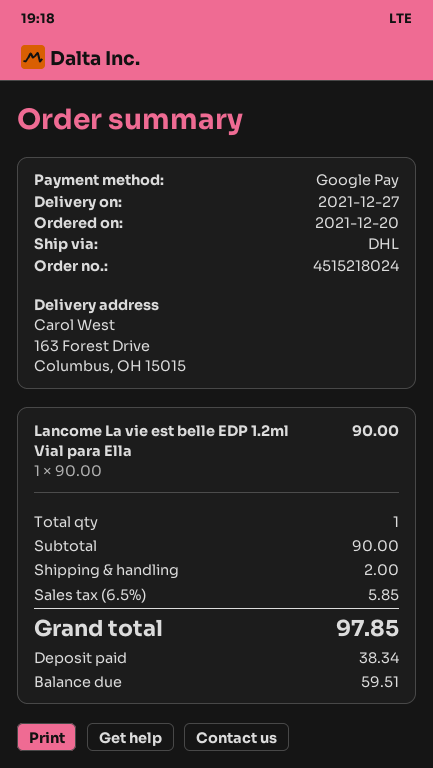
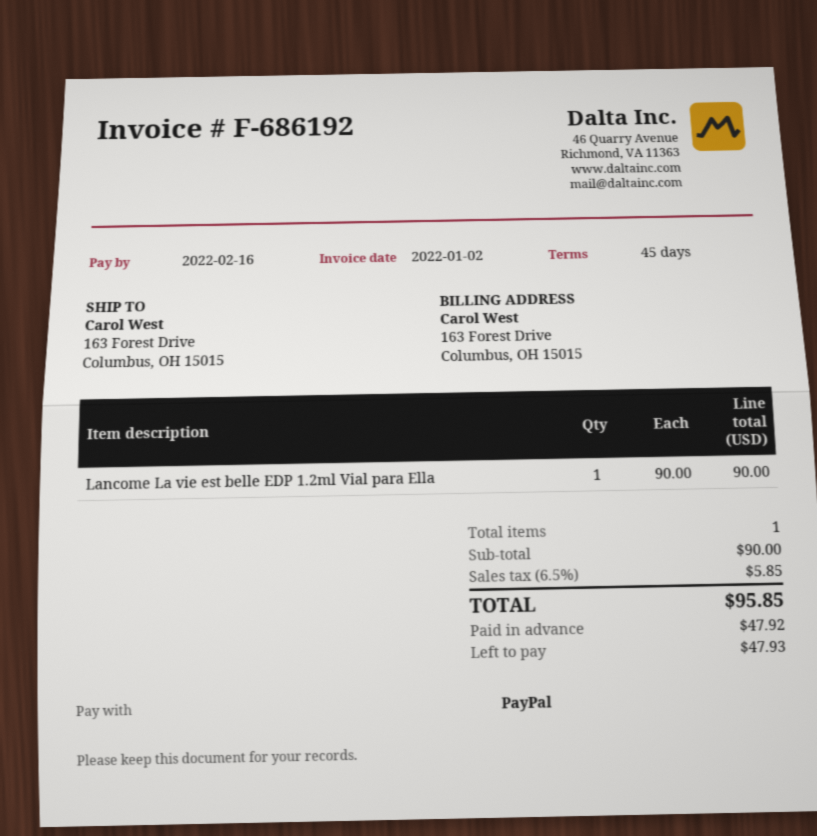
payment method: Google Pay -> PayPal
shipping: 2.00 -> none
total: 97.85 -> 95.85
deposit: 38.34 -> 47.92
balance: 59.51 -> 47.93

